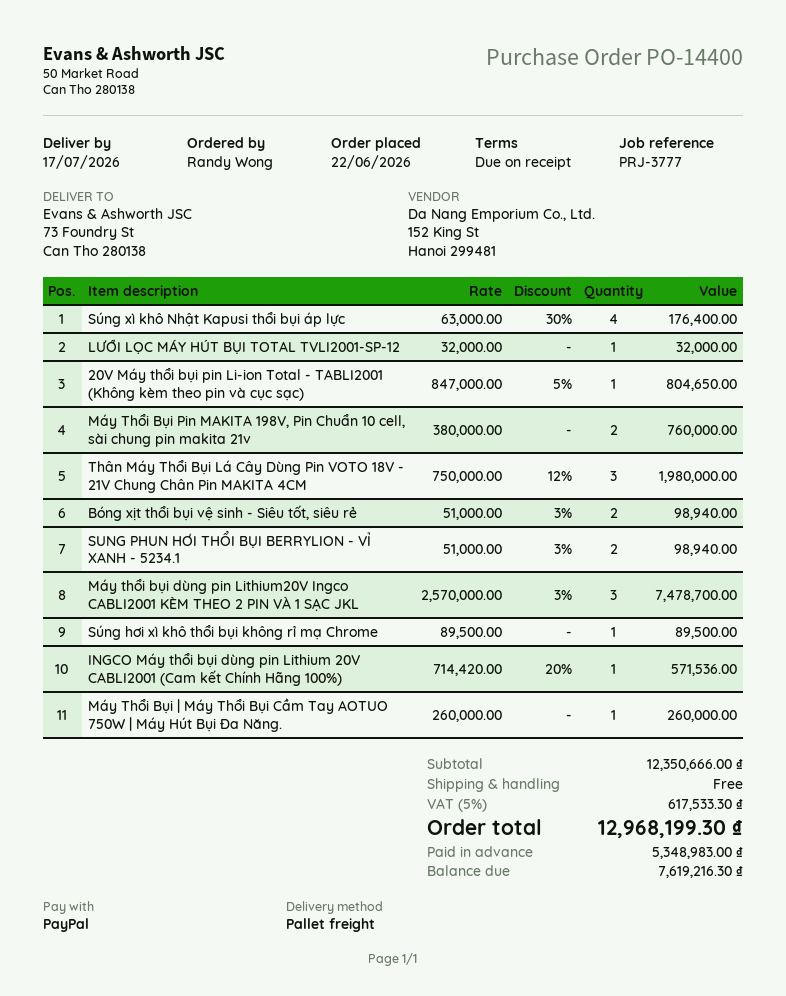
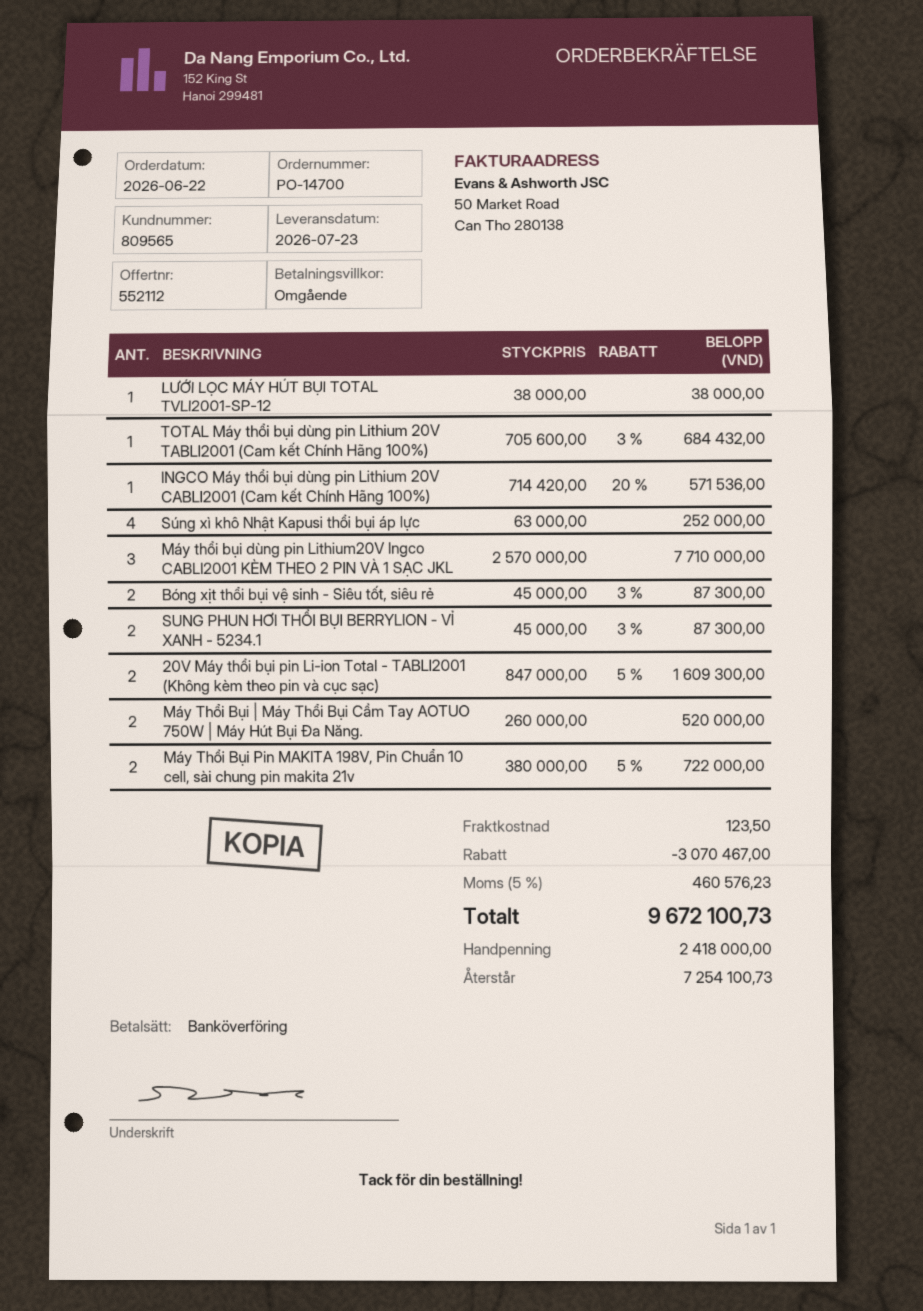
order number: PO-14400 -> PO-14700
delivery date: 2026-07-17 -> 2026-07-23
payment method: PayPal -> bank transfer
Súng xì khô Nhật Kapusi thổi bụi áp lực: 4 x 63000.00 - 30% = 176400.00 -> 4 x 63000.00 = 252000.00
LƯỚI LỌC MÁY HÚT BỤI TOTAL TVLI2001-SP-12: 1 x 32000.00 = 32000.00 -> 1 x 38000.00 = 38000.00
20V Máy thổi bụi pin Li-ion Total - TABLI2001 (Không kèm theo pin và cục sạc): 1 x 847000.00 - 5% = 804650.00 -> 2 x 847000.00 - 5% = 1609300.00
Máy Thổi Bụi Pin MAKITA 198V, Pin Chuẩn 10 cell, sài chung pin makita 21v: 2 x 380000.00 = 760000.00 -> 2 x 380000.00 - 5% = 722000.00
Thân Máy Thổi Bụi Lá Cây Dùng Pin VOTO 18V - 21V Chung Chân Pin MAKITA 4CM: 3 x 750000.00 - 12% = 1980000.00 -> none
Bóng xịt thổi bụi vệ sinh - Siêu tốt, siêu rẻ: 2 x 51000.00 - 3% = 98940.00 -> 2 x 45000.00 - 3% = 87300.00
SUNG PHUN HƠI THỔI BỤI BERRYLION - VỈ XANH - 5234.1: 2 x 51000.00 - 3% = 98940.00 -> 2 x 45000.00 - 3% = 87300.00
Máy thổi bụi dùng pin Lithium20V Ingco CABLI2001 KÈM THEO 2 PIN VÀ 1 SẠC JKL: 3 x 2570000.00 - 3% = 7478700.00 -> 3 x 2570000.00 = 7710000.00
Súng hơi xì khô thổi bụi không rỉ mạ Chrome: 1 x 89500.00 = 89500.00 -> none
Máy Thổi Bụi | Máy Thổi Bụi Cầm Tay AOTUO 750W | Máy Hút Bụi Đa Năng.: 1 x 260000.00 = 260000.00 -> 2 x 260000.00 = 520000.00
TOTAL Máy thổi bụi dùng pin Lithium 20V TABLI2001 (Cam kết Chính Hãng 100%): none -> 1 x 705600.00 - 3% = 684432.00
discount: none -> 3070467.00
shipping: 0.00 -> 123.50
tax: 5% = 617533.30 -> 5% = 460576.23
total: 12968199.30 -> 9672100.73
deposit: 5348983.00 -> 2418000.00
balance: 7619216.30 -> 7254100.73

